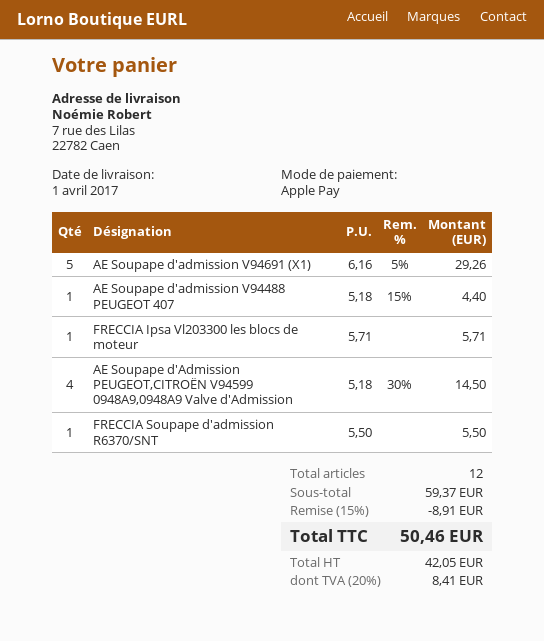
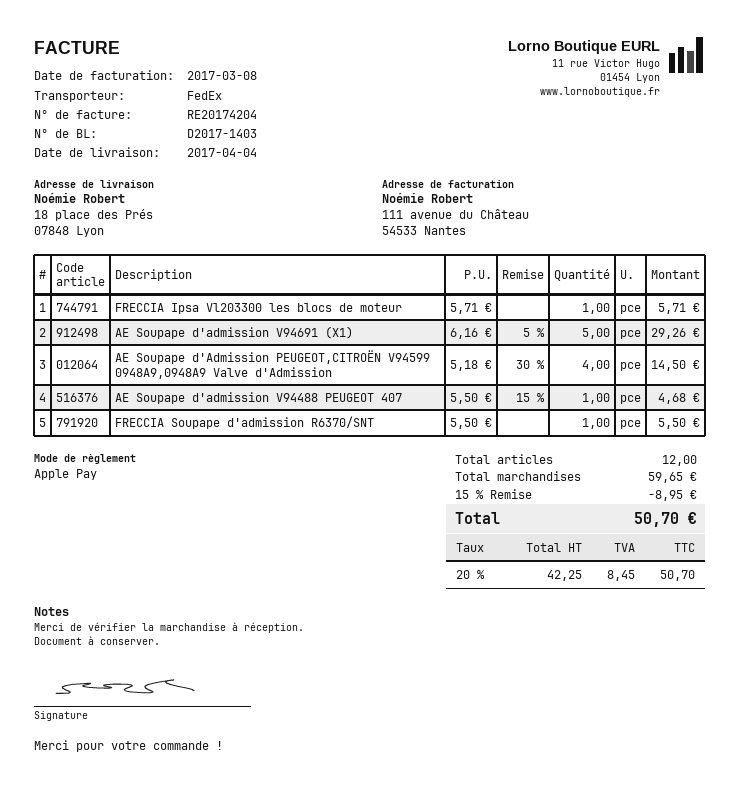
delivery date: 2017-04-01 -> 2017-04-04
ship to: 7 rue des Lilas, 22782 Caen -> 18 place des Prés, 07848 Lyon
AE Soupape d'admission V94488 PEUGEOT 407: 1 x 5.18 - 15% = 4.40 -> 1 x 5.50 - 15% = 4.68
subtotal: 59.37 -> 59.65
discount: 15% = 8.91 -> 15% = 8.95
net: 42.05 -> 42.25
tax: 20% = 8.41 -> 20% = 8.45
total: 50.46 -> 50.70

